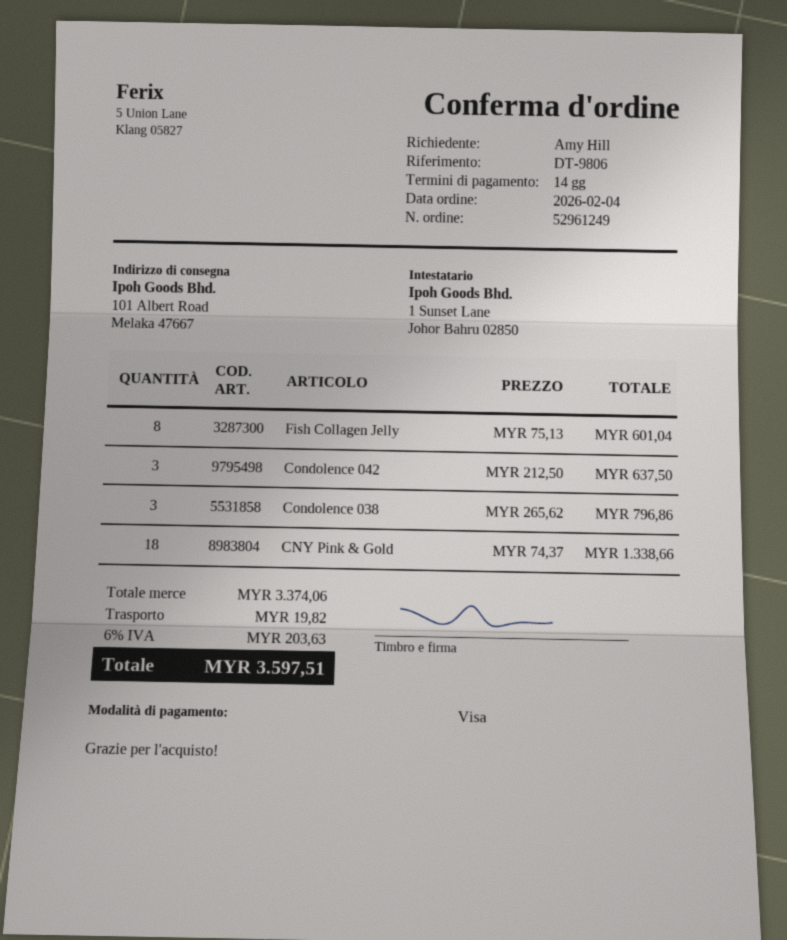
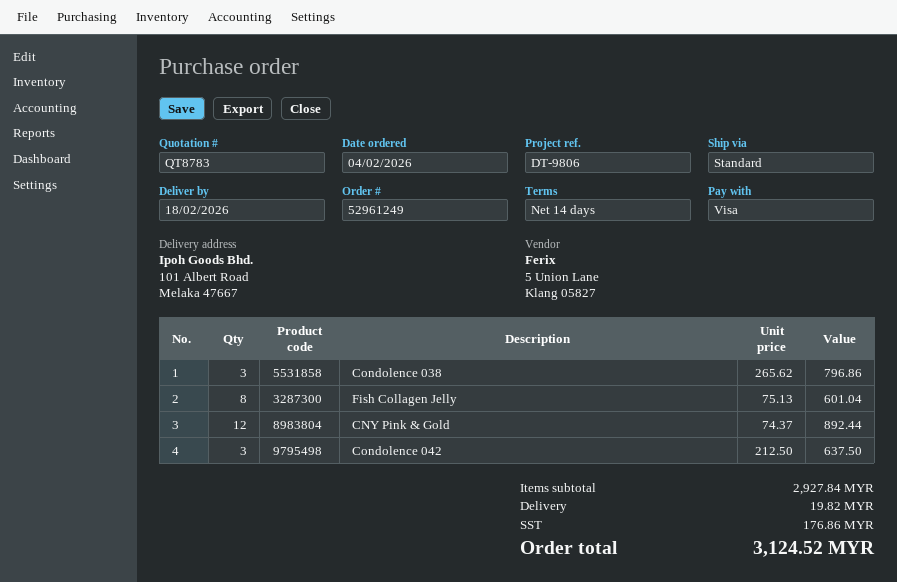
CNY Pink & Gold: 18 x 74.37 = 1338.66 -> 12 x 74.37 = 892.44
subtotal: 3374.06 -> 2927.84
tax: 203.63 -> 176.86
total: 3597.51 -> 3124.52

